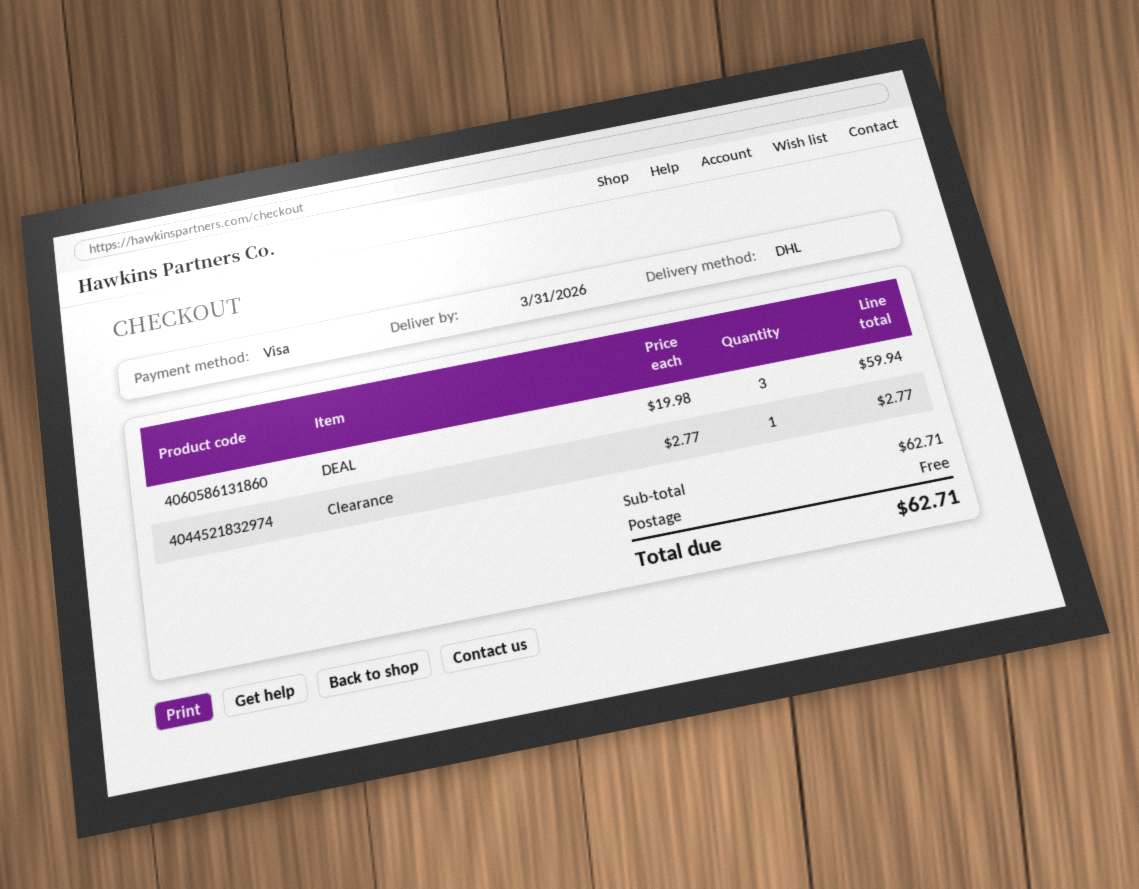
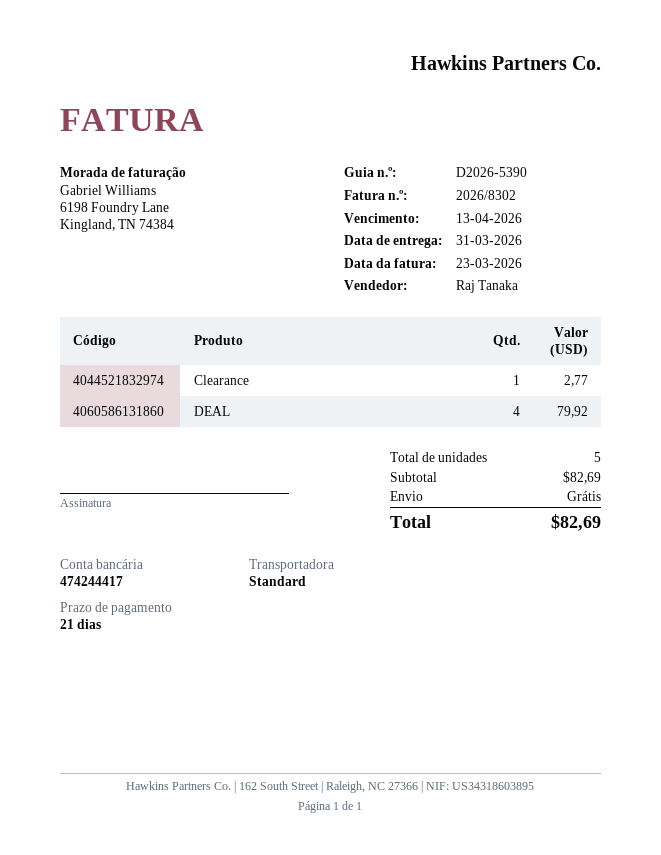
shipping method: DHL -> standard
DEAL: 3 for 59.94 -> 4 for 79.92
subtotal: 62.71 -> 82.69
total: 62.71 -> 82.69

